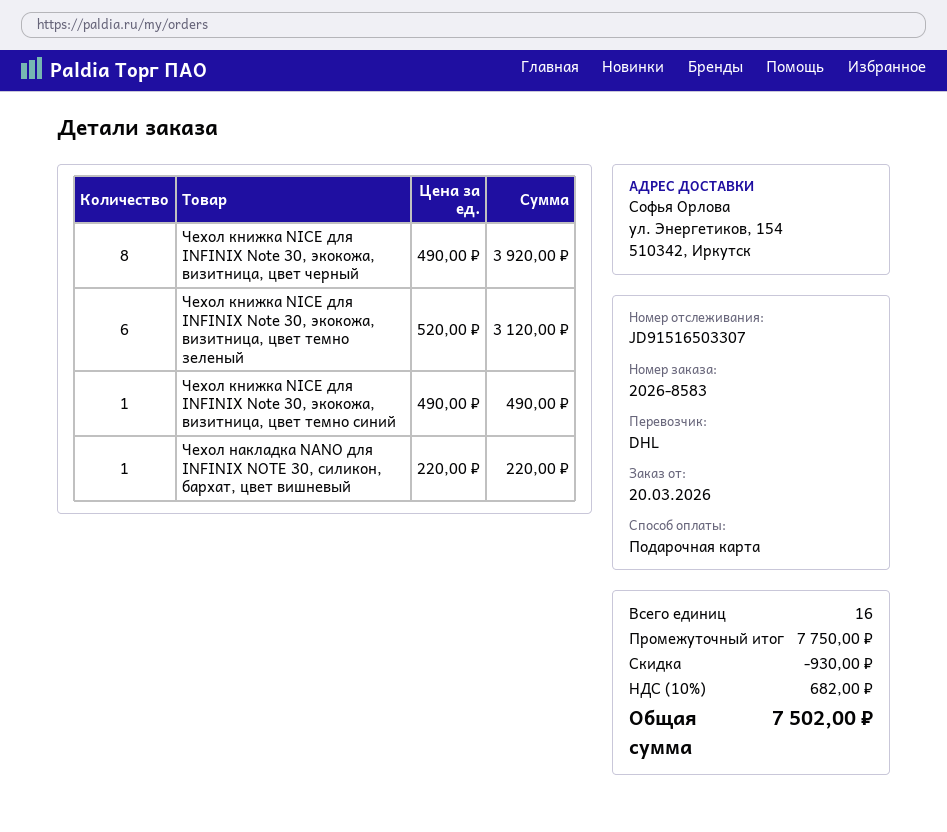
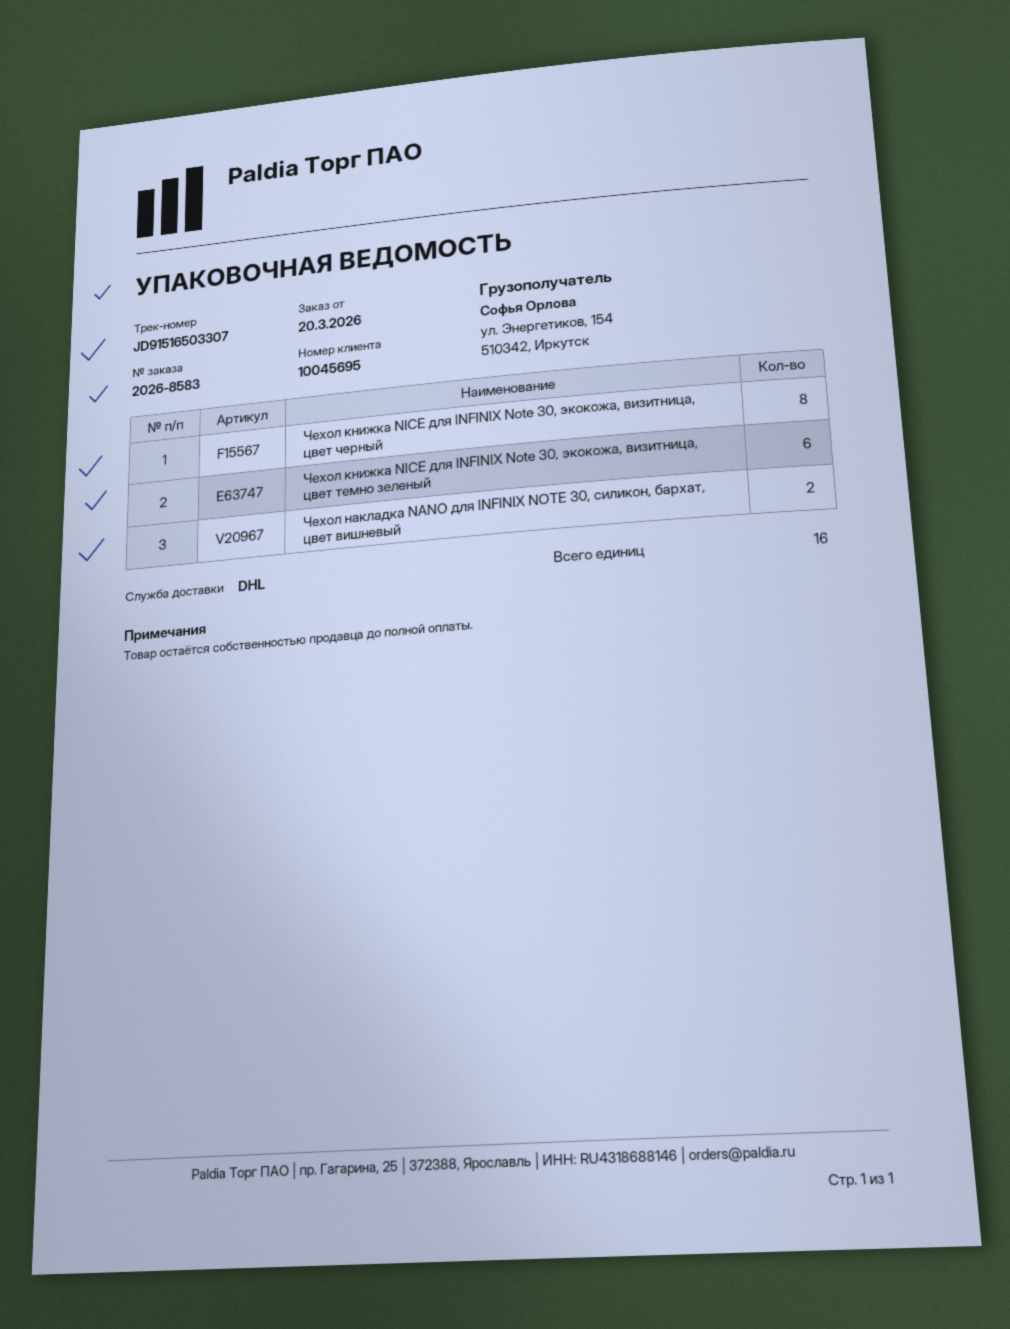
Чехол книжка NICE для INFINIX Note 30, экокожа, визитница, цвет темно синий: 1 -> none
Чехол накладка NANO для INFINIX NOTE 30, силикон, бархат, цвет вишневый: 1 -> 2

